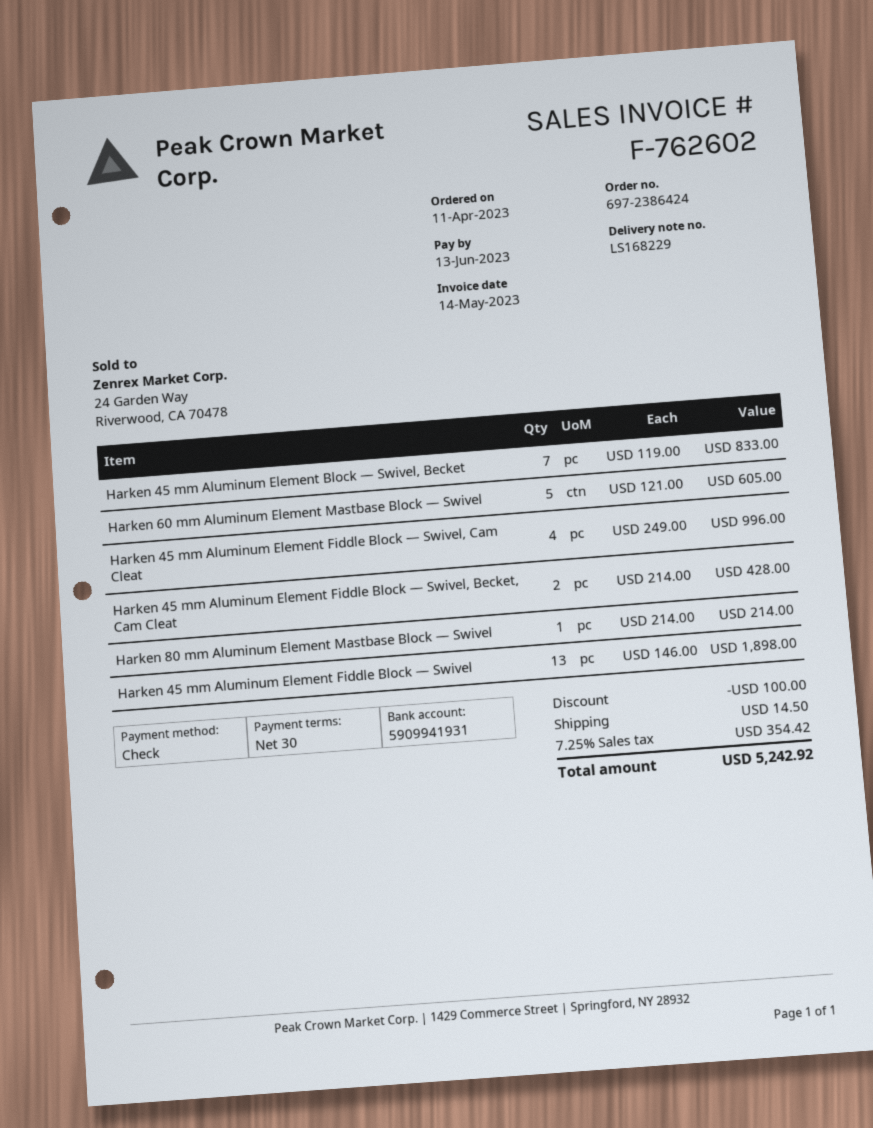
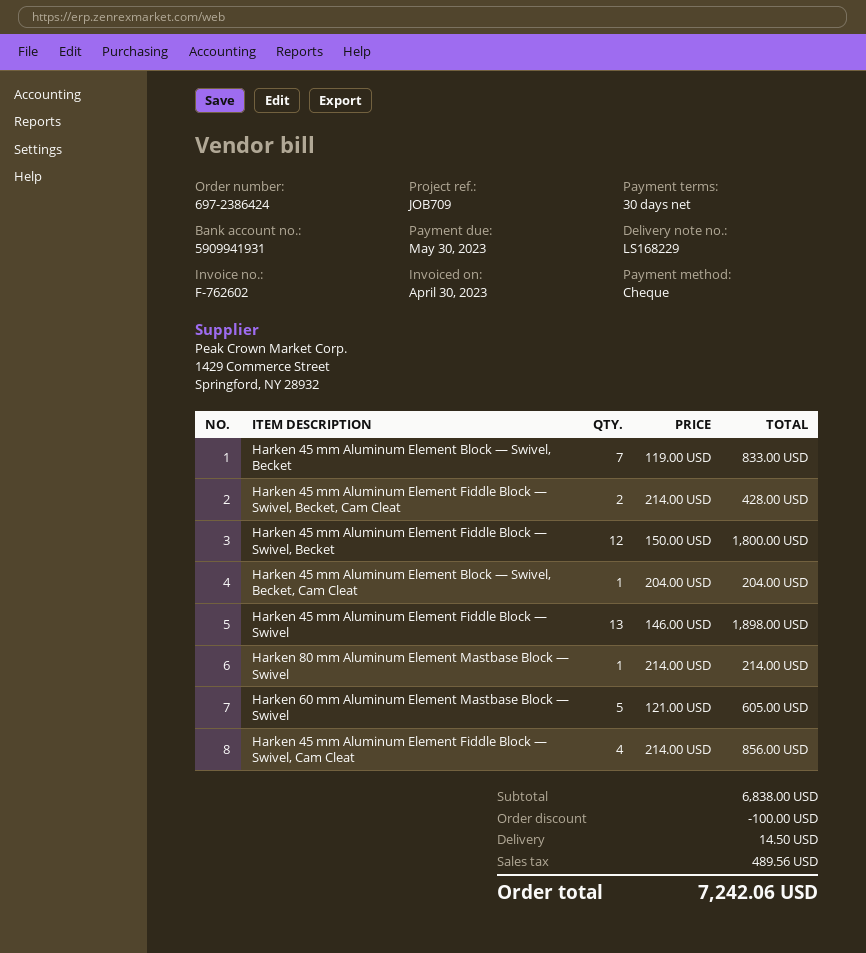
invoice date: 2023-05-14 -> 2023-04-30
due date: 2023-06-13 -> 2023-05-30
Harken 45 mm Aluminum Element Fiddle Block — Swivel, Cam Cleat: 4 x 249.00 = 996.00 -> 4 x 214.00 = 856.00
Harken 45 mm Aluminum Element Fiddle Block — Swivel, Becket: none -> 12 x 150.00 = 1800.00
Harken 45 mm Aluminum Element Block — Swivel, Becket, Cam Cleat: none -> 1 x 204.00 = 204.00
tax: 354.42 -> 489.56
total: 5242.92 -> 7242.06

